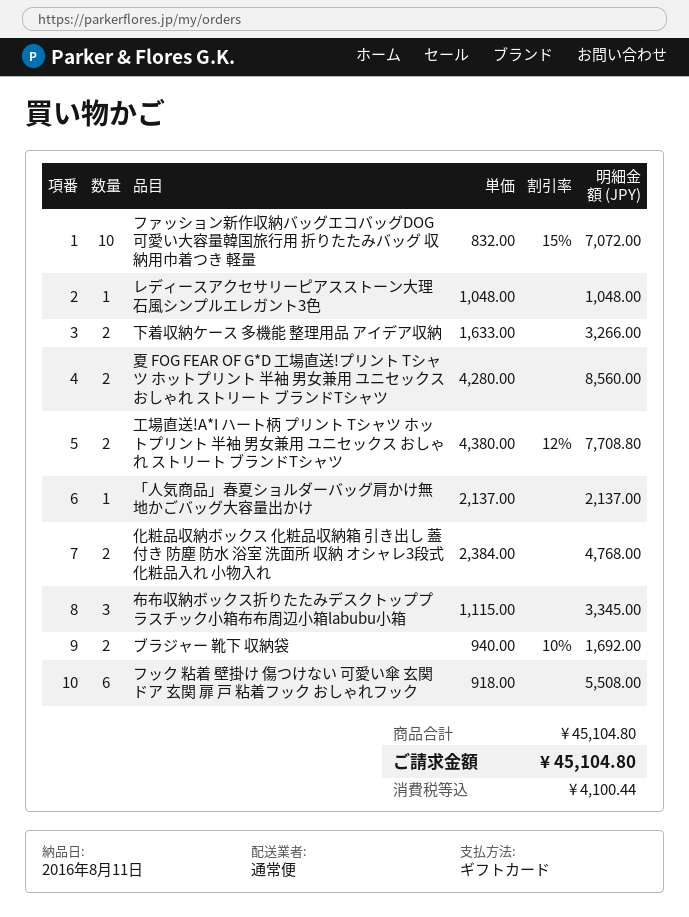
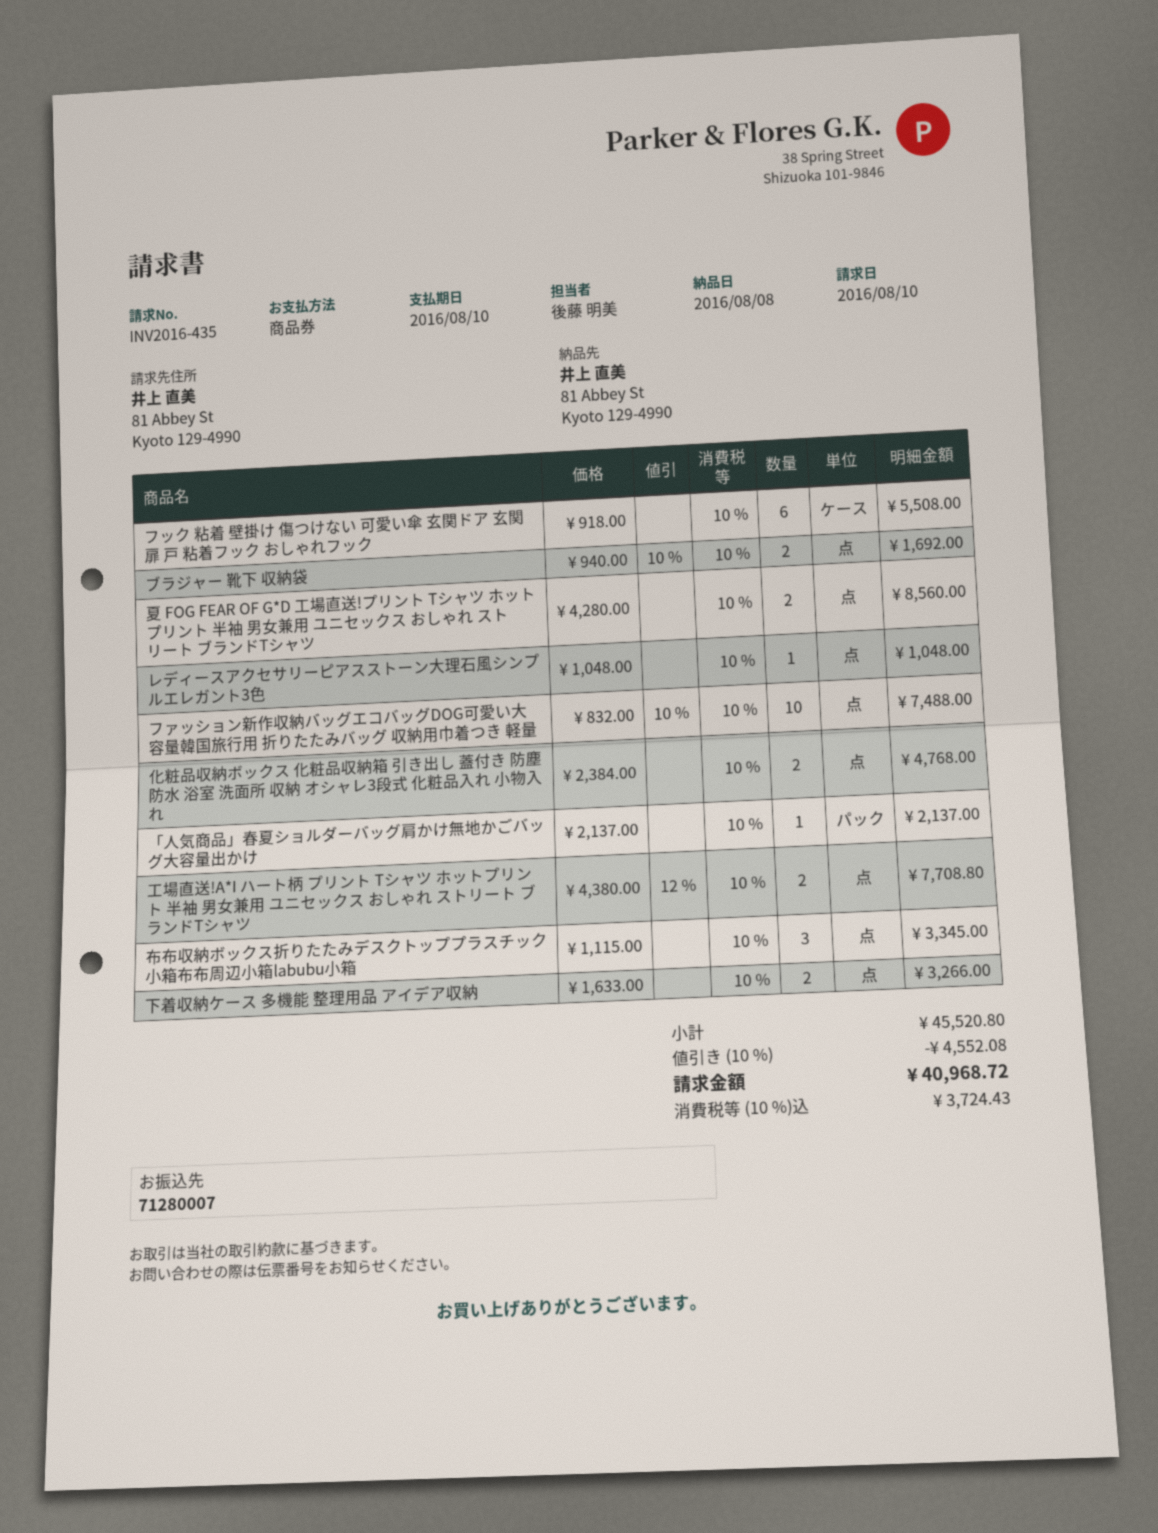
delivery date: 2016-08-11 -> 2016-08-08
ファッション新作収納バッグエコバッグDOG可愛い大容量韓国旅行用 折りたたみバッグ 収納用巾着つき 軽量: 10 x 832.00 - 15% = 7072.00 -> 10 x 832.00 - 10% = 7488.00
subtotal: 45104.80 -> 45520.80
discount: none -> 10% = 4552.08
tax: 4100.44 -> 3724.43
total: 45104.80 -> 40968.72

